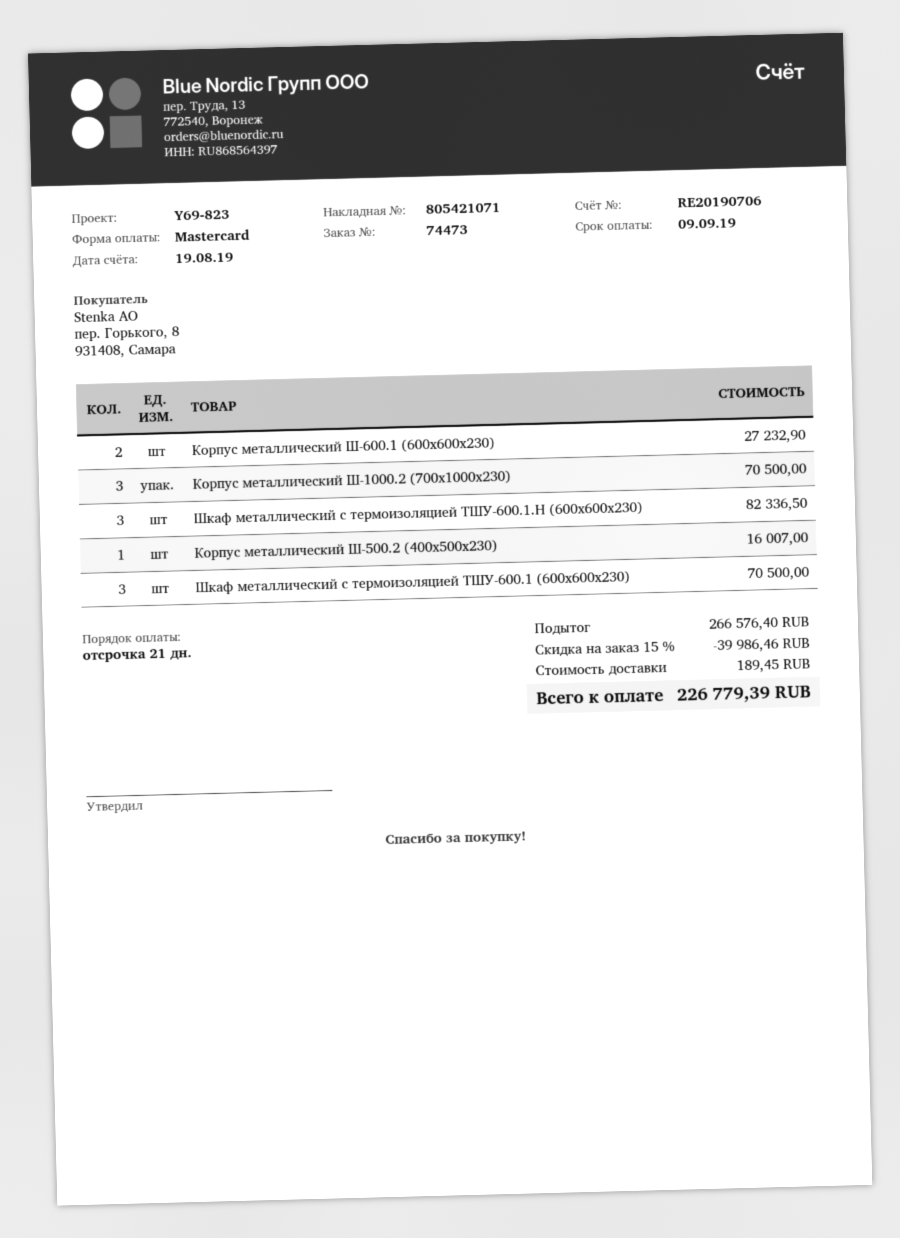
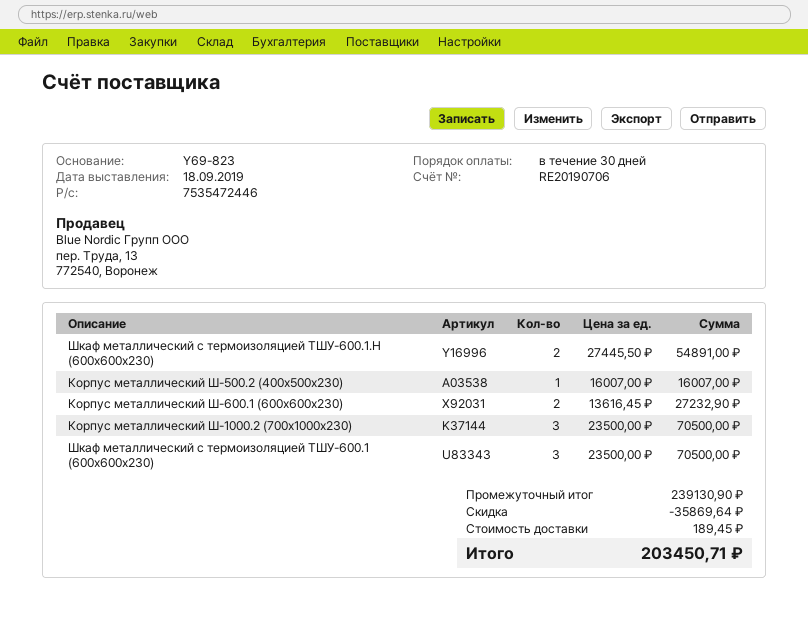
invoice date: 2019-08-19 -> 2019-09-18
payment terms: 21 days -> 30 days
Шкаф металлический с термоизоляцией ТШУ-600.1.Н (600х600х230): 3 for 82336.50 -> 2 for 54891.00
subtotal: 266576.40 -> 239130.90
discount: 39986.46 -> 35869.64
total: 226779.39 -> 203450.71

